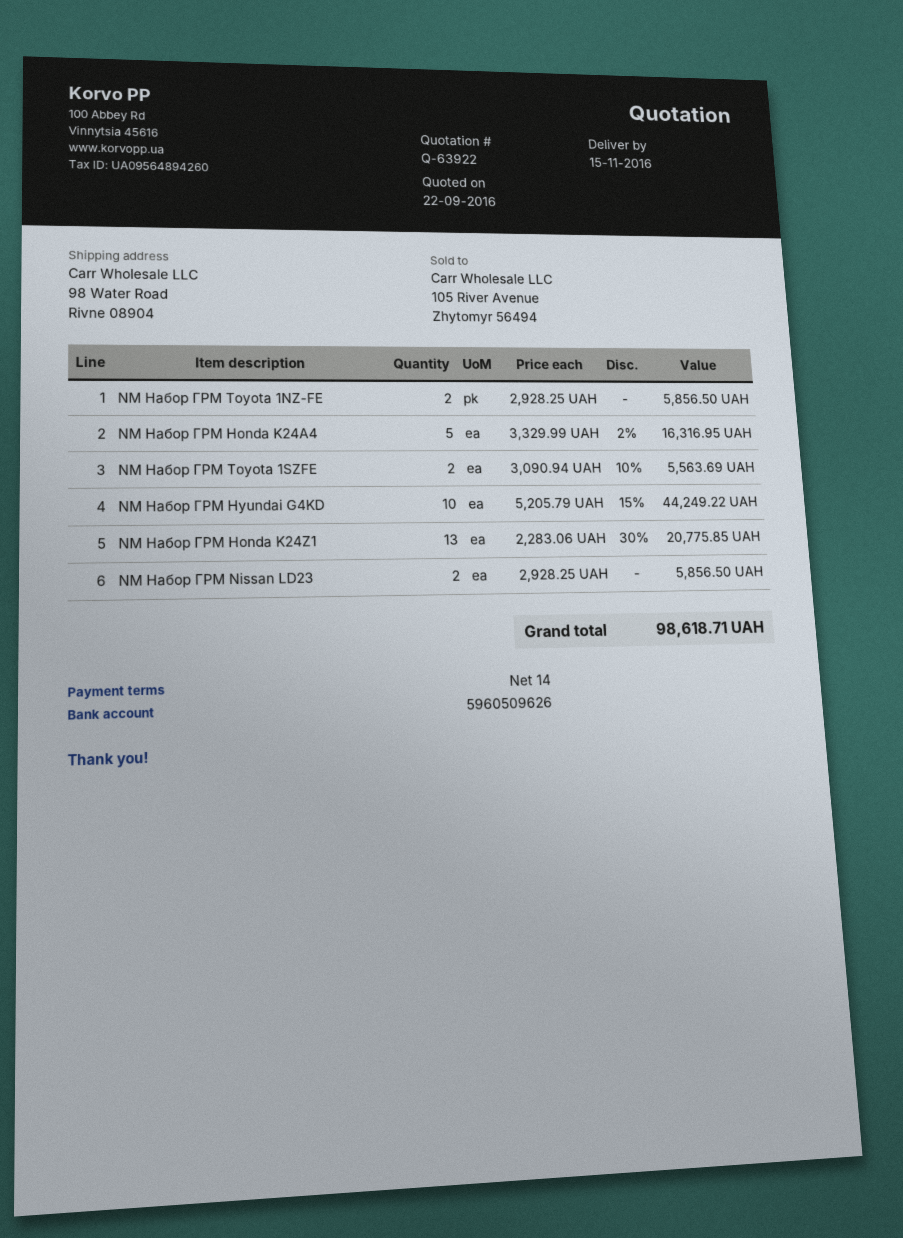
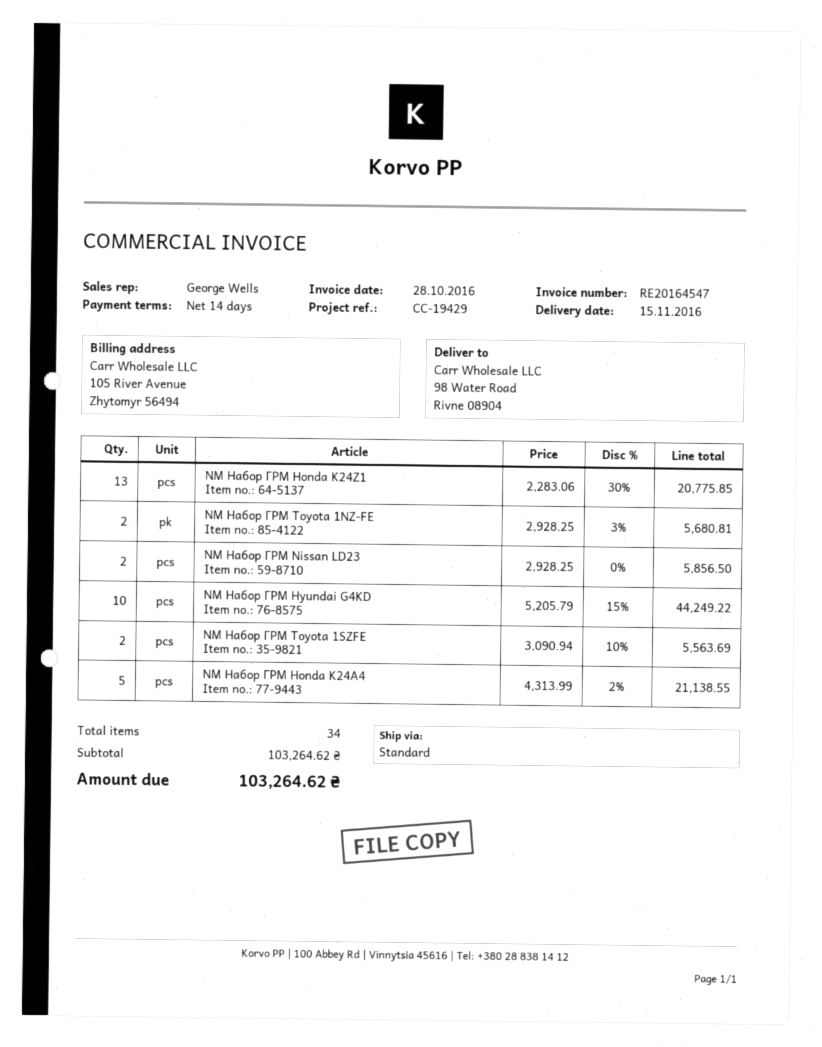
NM Набор ГРМ Toyota 1NZ-FE: 2 x 2928.25 = 5856.50 -> 2 x 2928.25 - 3% = 5680.81
NM Набор ГРМ Honda K24A4: 5 x 3329.99 - 2% = 16316.95 -> 5 x 4313.99 - 2% = 21138.55
total: 98618.71 -> 103264.62

